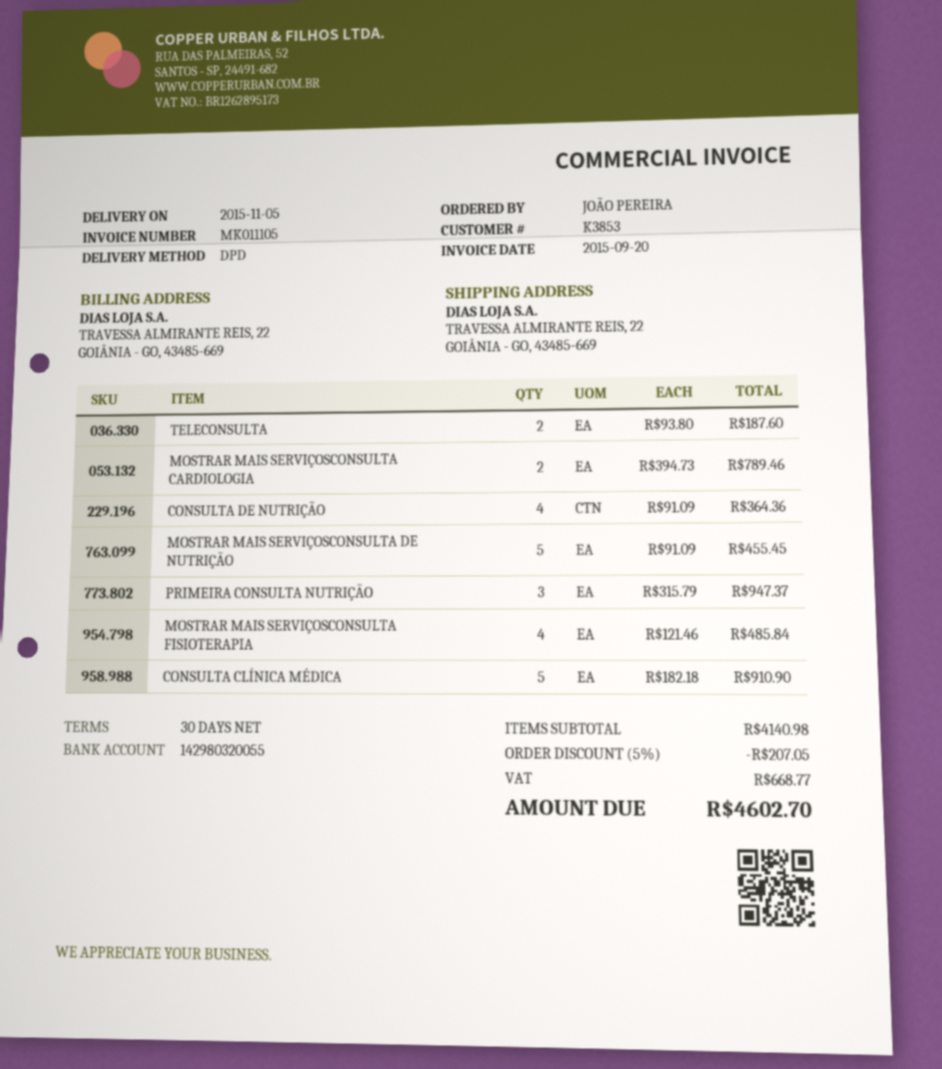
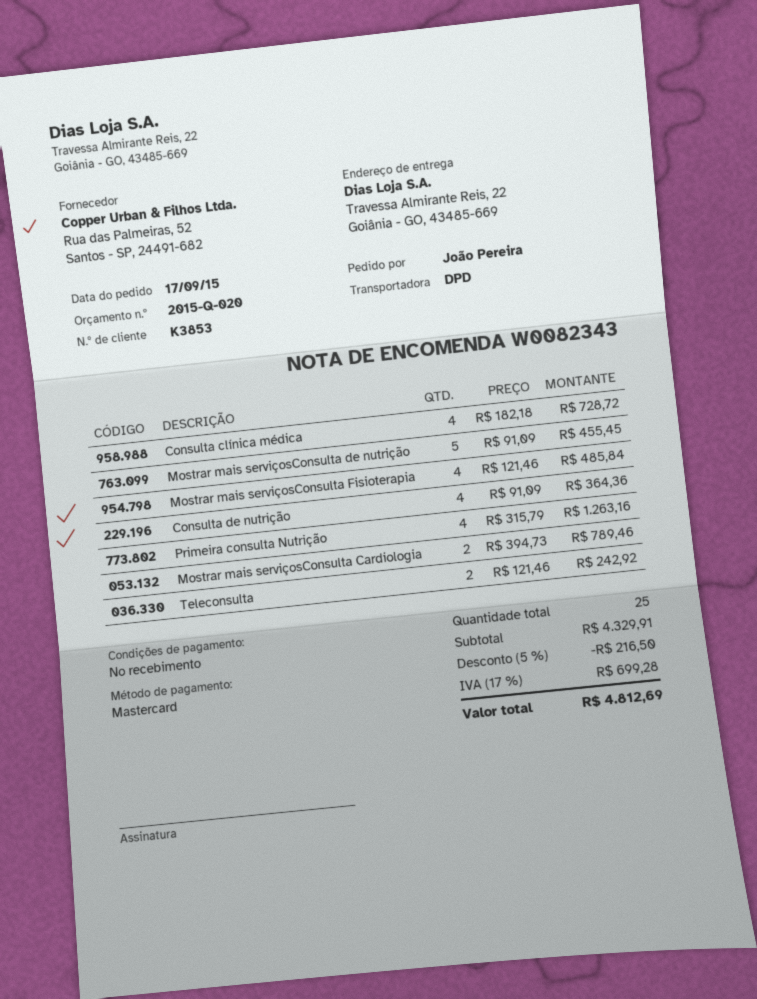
payment terms: 30 days -> on receipt
TELECONSULTA: 2 x 93.80 = 187.60 -> 2 x 121.46 = 242.92
PRIMEIRA CONSULTA NUTRIÇÃO: 3 x 315.79 = 947.37 -> 4 x 315.79 = 1263.16
CONSULTA CLÍNICA MÉDICA: 5 x 182.18 = 910.90 -> 4 x 182.18 = 728.72
subtotal: 4140.98 -> 4329.91
discount: 5% = 207.05 -> 5% = 216.50
tax: 668.77 -> 699.28
total: 4602.70 -> 4812.69

